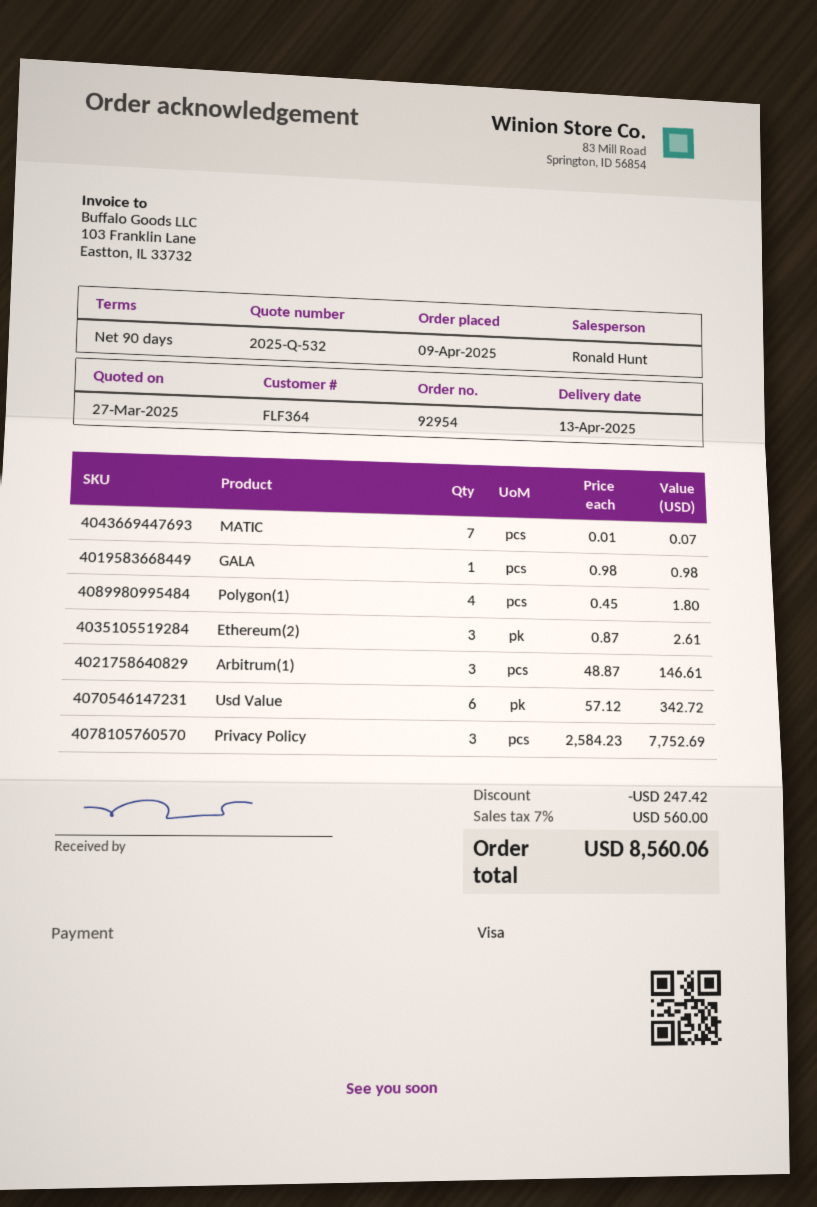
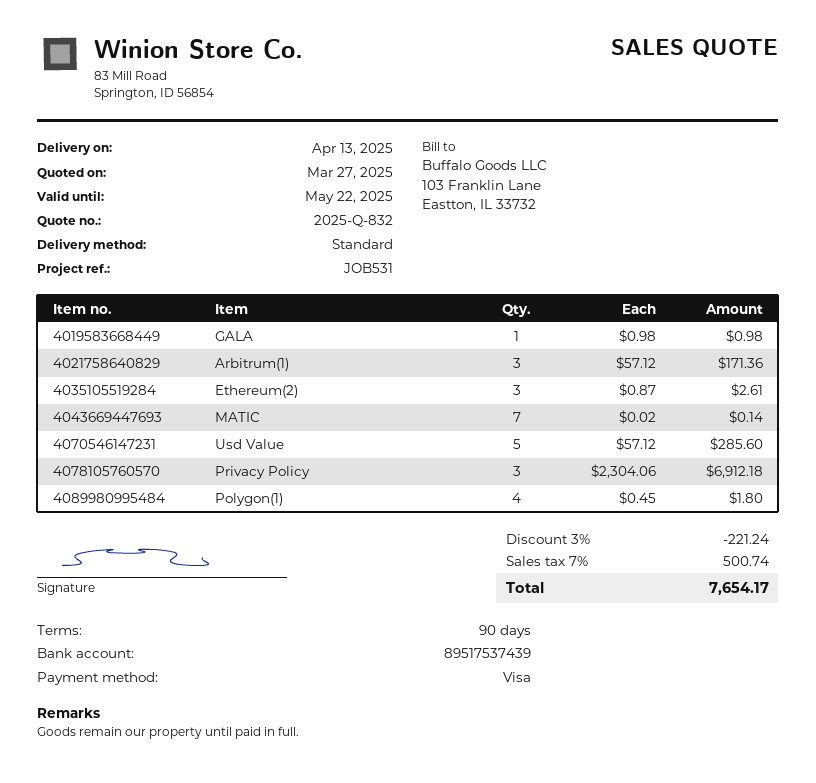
quote number: 2025-Q-532 -> 2025-Q-832
MATIC: 7 x 0.01 = 0.07 -> 7 x 0.02 = 0.14
Arbitrum(1): 3 x 48.87 = 146.61 -> 3 x 57.12 = 171.36
Usd Value: 6 x 57.12 = 342.72 -> 5 x 57.12 = 285.60
Privacy Policy: 3 x 2584.23 = 7752.69 -> 3 x 2304.06 = 6912.18
discount: 247.42 -> 221.24
tax: 7% = 560.00 -> 7% = 500.74
total: 8560.06 -> 7654.17

